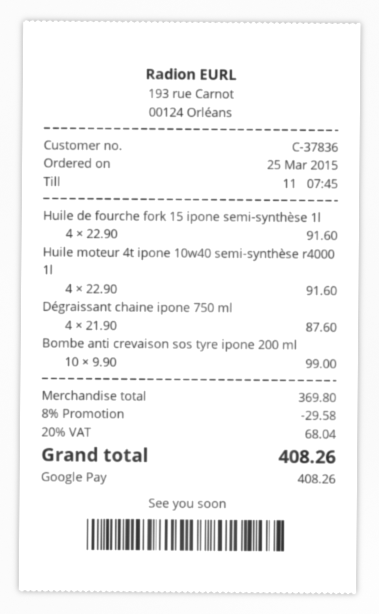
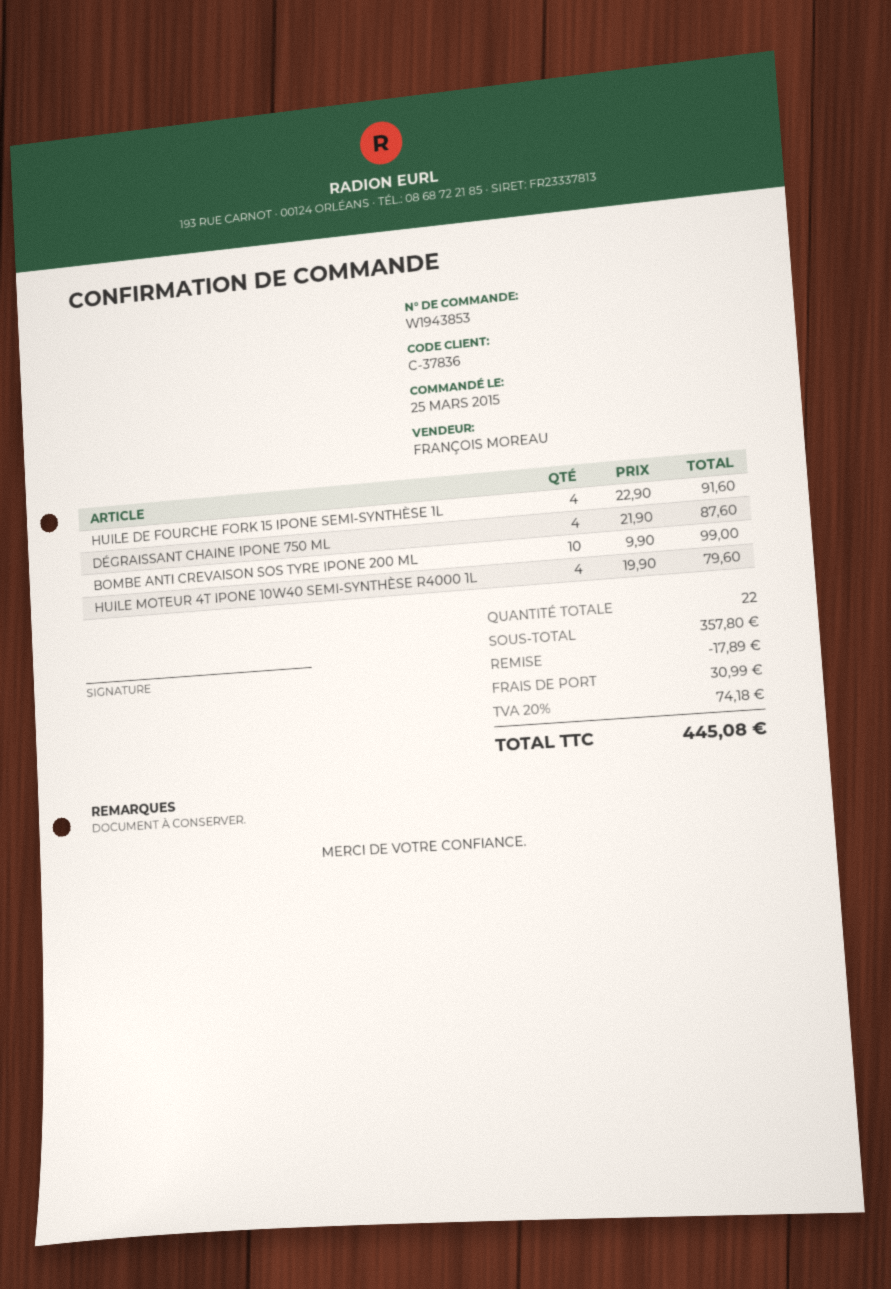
Huile moteur 4t ipone 10w40 semi-synthèse r4000 1l: 4 x 22.90 = 91.60 -> 4 x 19.90 = 79.60
subtotal: 369.80 -> 357.80
discount: 29.58 -> 17.89
shipping: none -> 30.99
tax: 20% = 68.04 -> 20% = 74.18
total: 408.26 -> 445.08

